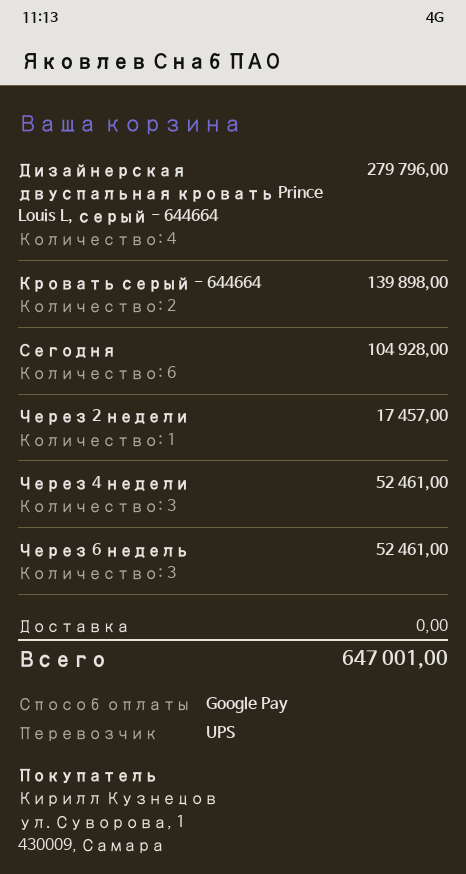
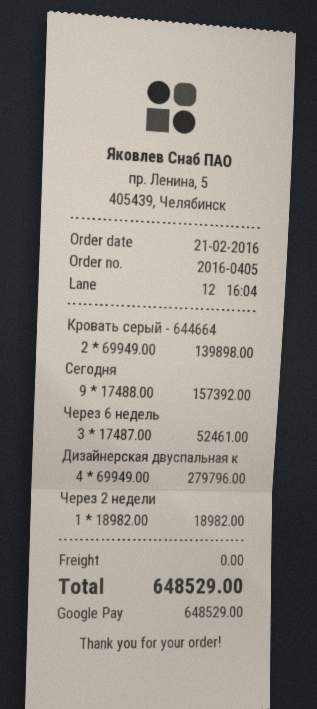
Сегодня: 6 for 104928.00 -> 9 for 157392.00
Через 2 недели: 1 for 17457.00 -> 1 for 18982.00
Через 4 недели: 3 for 52461.00 -> none
total: 647001.00 -> 648529.00

